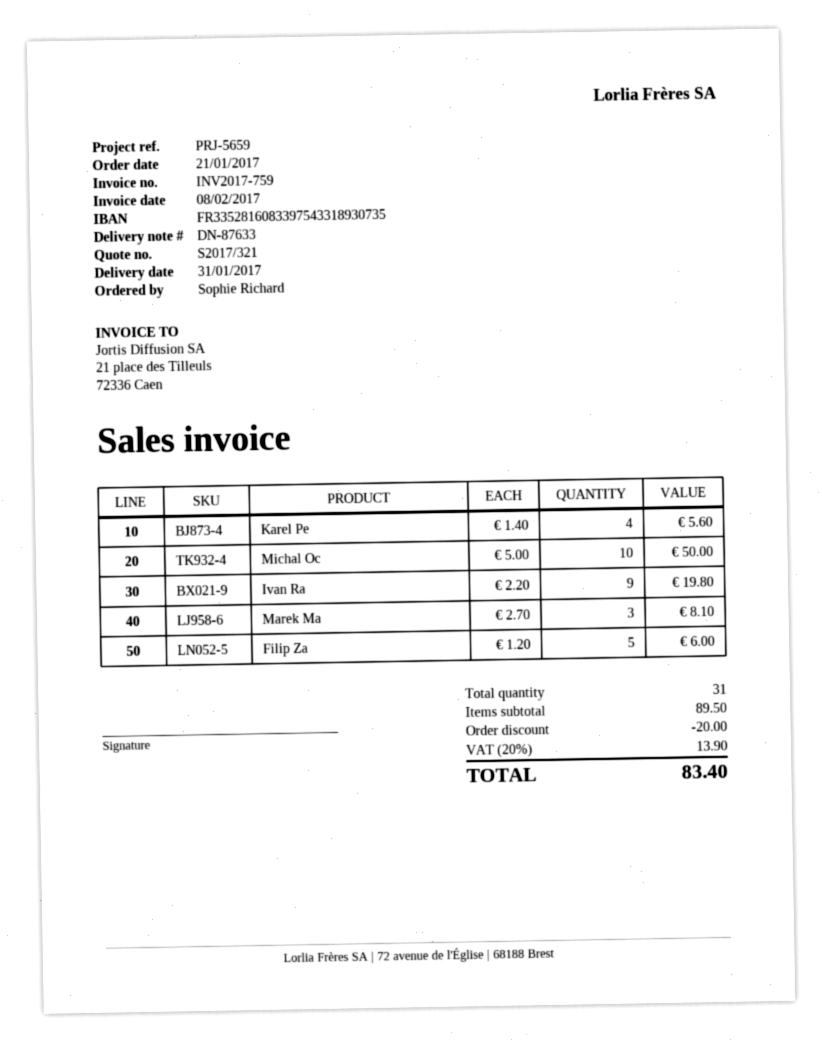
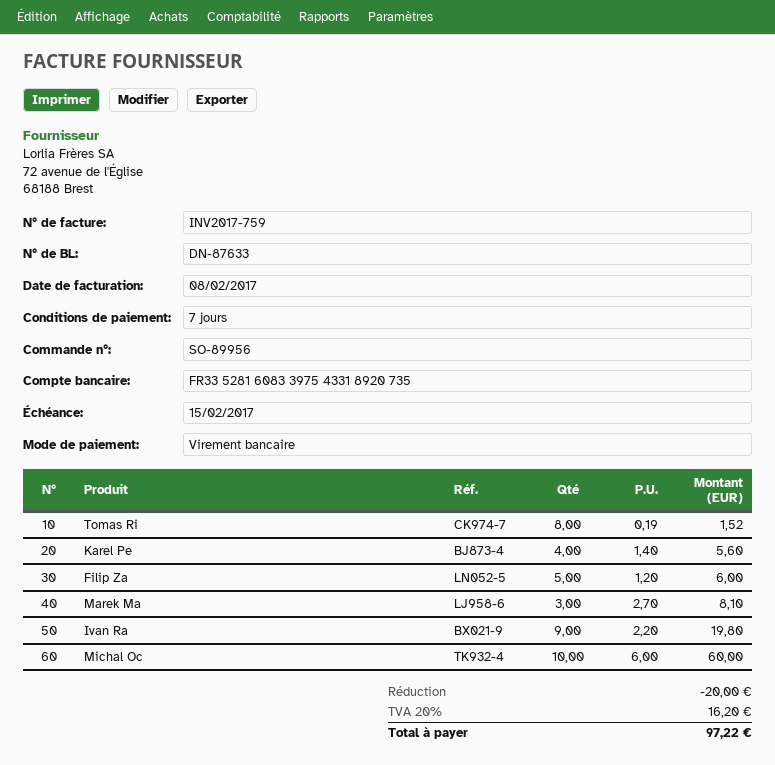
bank account: FR3352816083397543318930735 -> FR3352816083397543318920735
Michal Oc: 10 x 5.00 = 50.00 -> 10 x 6.00 = 60.00
Tomas Ri: none -> 8 x 0.19 = 1.52
tax: 20% = 13.90 -> 20% = 16.20
total: 83.40 -> 97.22

